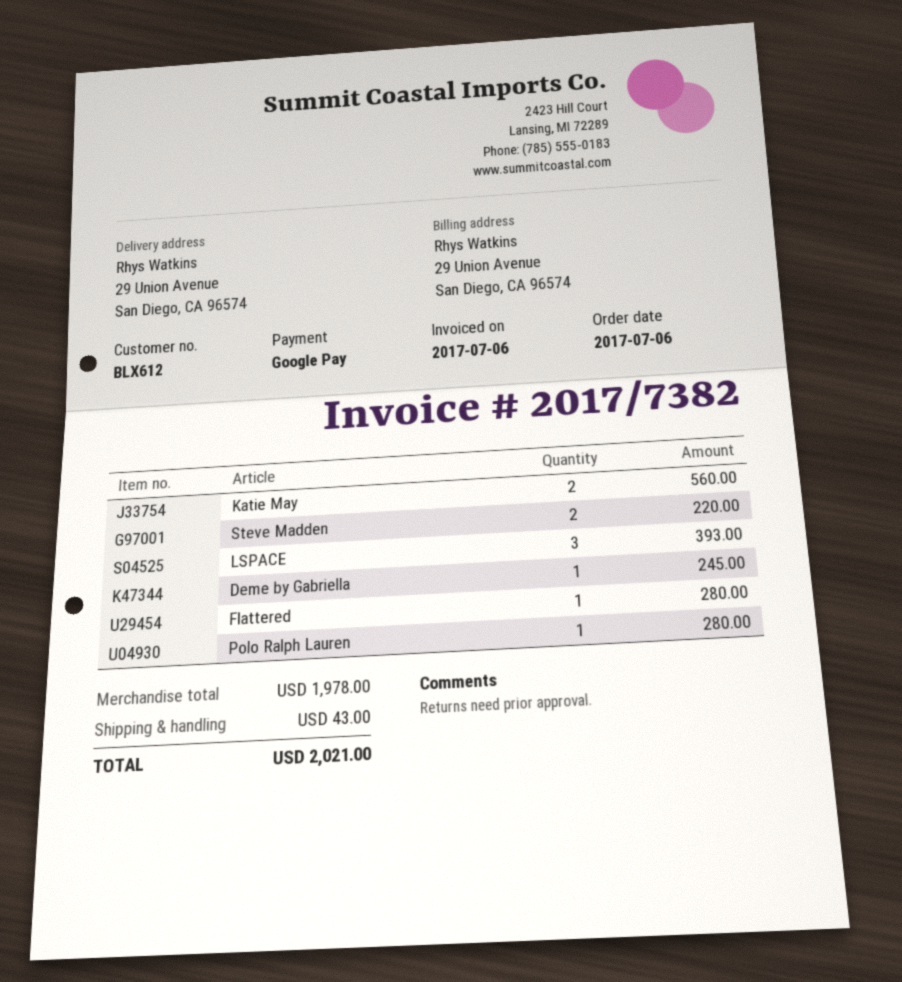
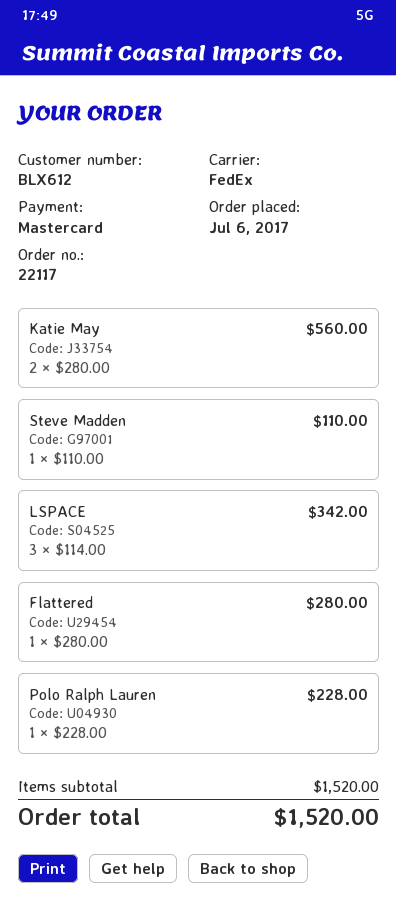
payment method: Google Pay -> Mastercard
Steve Madden: 2 for 220.00 -> 1 for 110.00
LSPACE: 3 for 393.00 -> 3 for 342.00
Deme by Gabriella: 1 for 245.00 -> none
Polo Ralph Lauren: 1 for 280.00 -> 1 for 228.00
subtotal: 1978.00 -> 1520.00
shipping: 43.00 -> none
total: 2021.00 -> 1520.00

